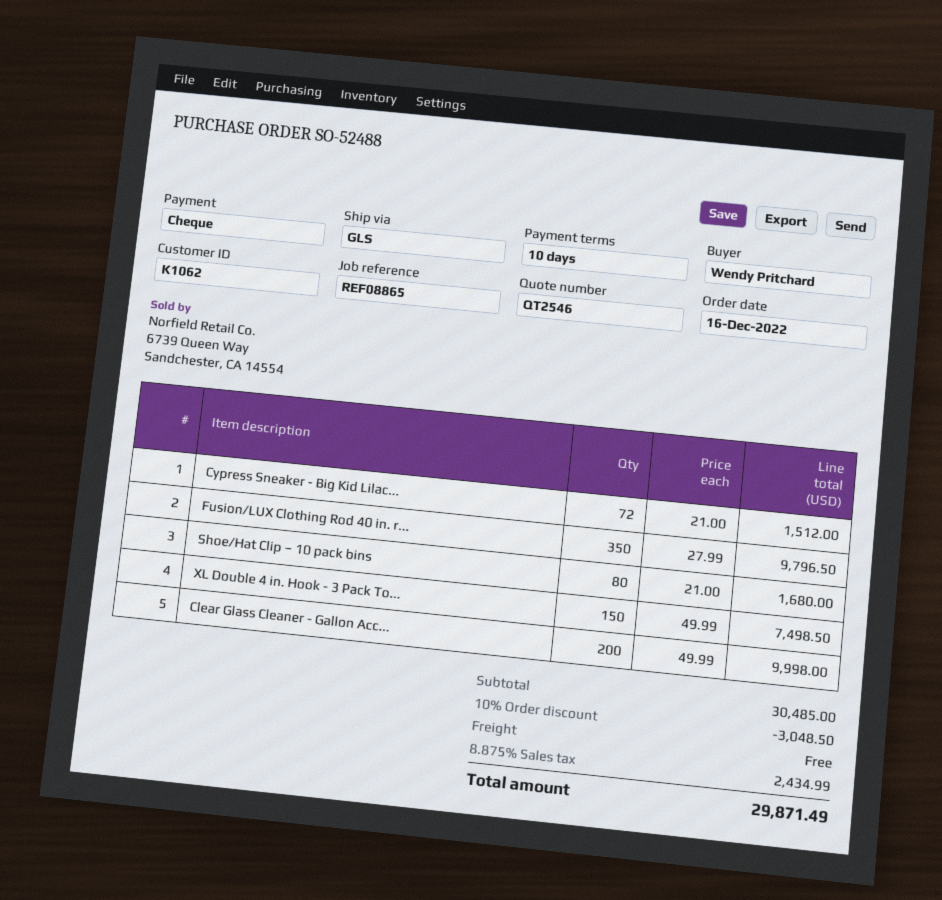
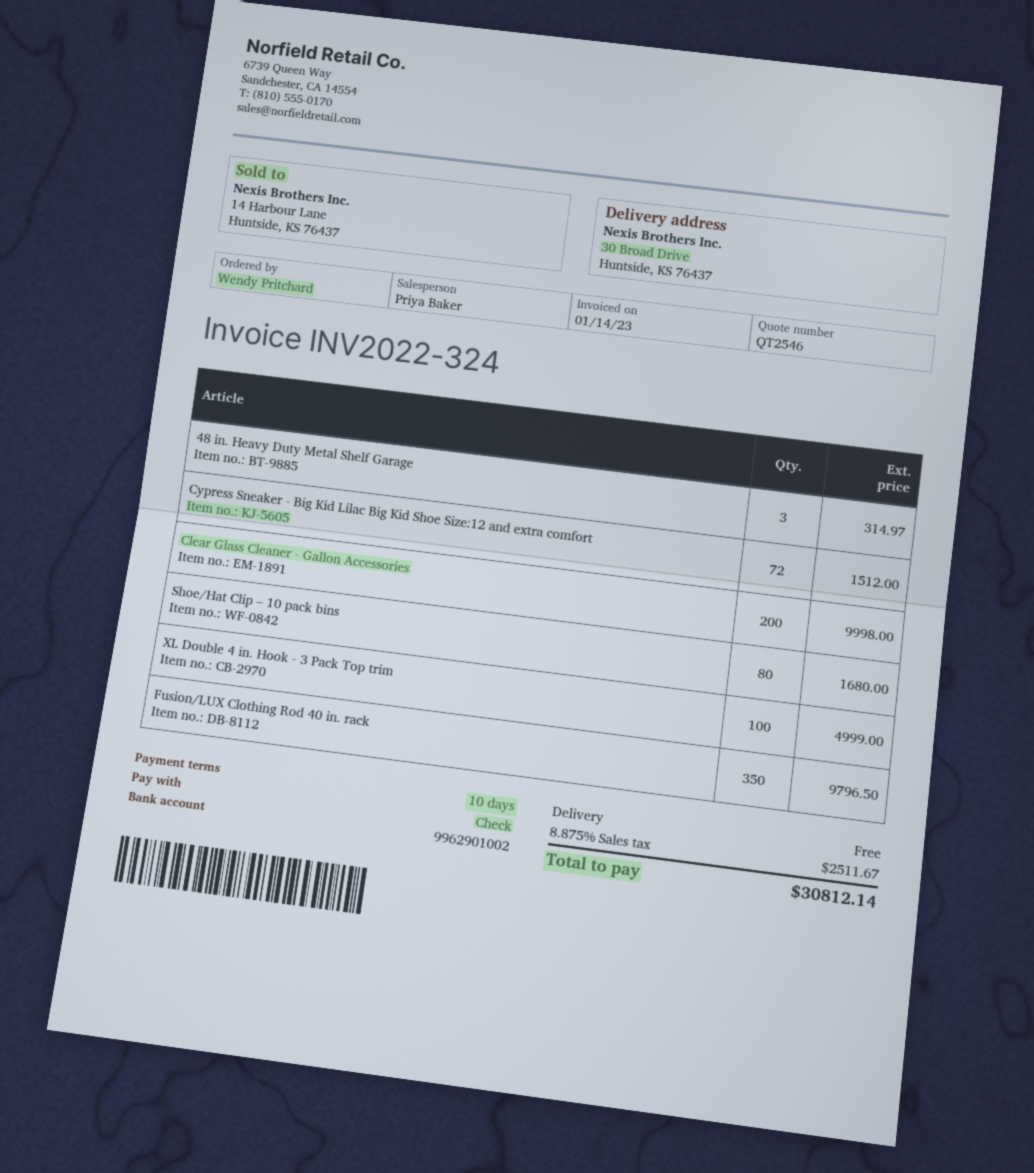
XL Double 4 in. Hook - 3 Pack To...: 150 for 7498.50 -> 100 for 4999.00
48 in. Heavy Duty Metal Shelf Garage: none -> 3 for 314.97
discount: 10% = 3048.50 -> none
tax: 8.875% = 2434.99 -> 8.875% = 2511.67
total: 29871.49 -> 30812.14

